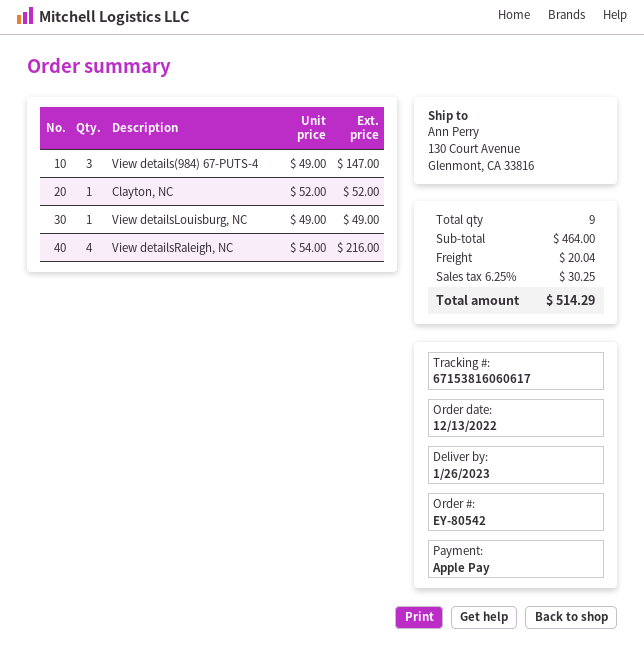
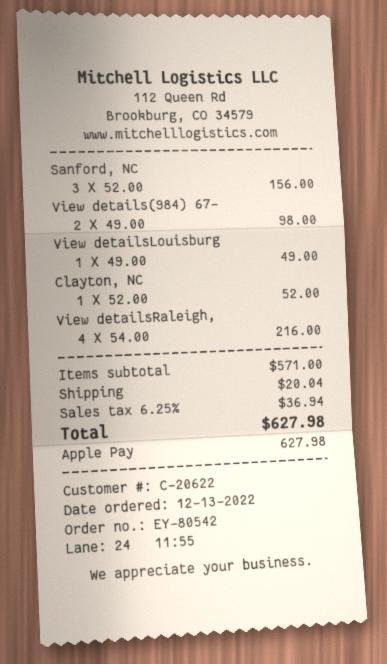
View details(984) 67-PUTS-4: 3 x 49.00 = 147.00 -> 2 x 49.00 = 98.00
Sanford, NC: none -> 3 x 52.00 = 156.00
subtotal: 464.00 -> 571.00
tax: 6.25% = 30.25 -> 6.25% = 36.94
total: 514.29 -> 627.98

